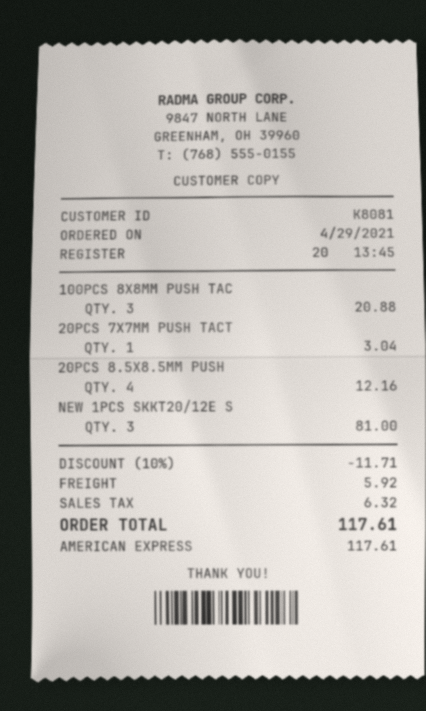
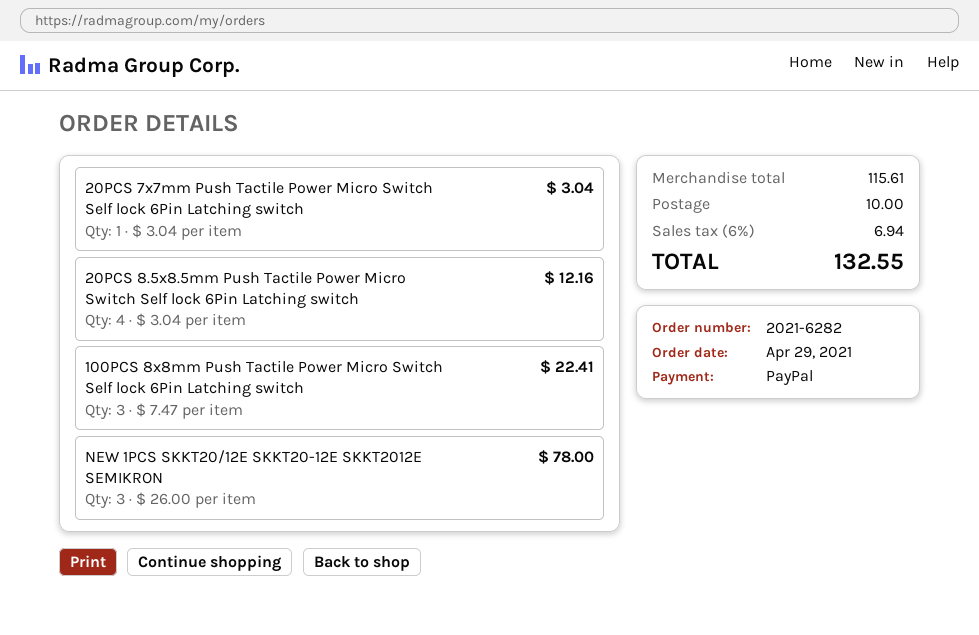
payment method: American Express -> PayPal
100PCS 8X8MM PUSH TAC: 3 for 20.88 -> 3 for 22.41
NEW 1PCS SKKT20/12E S: 3 for 81.00 -> 3 for 78.00
discount: 10% = 11.71 -> none
shipping: 5.92 -> 10.00
tax: 6.32 -> 6.94
total: 117.61 -> 132.55

